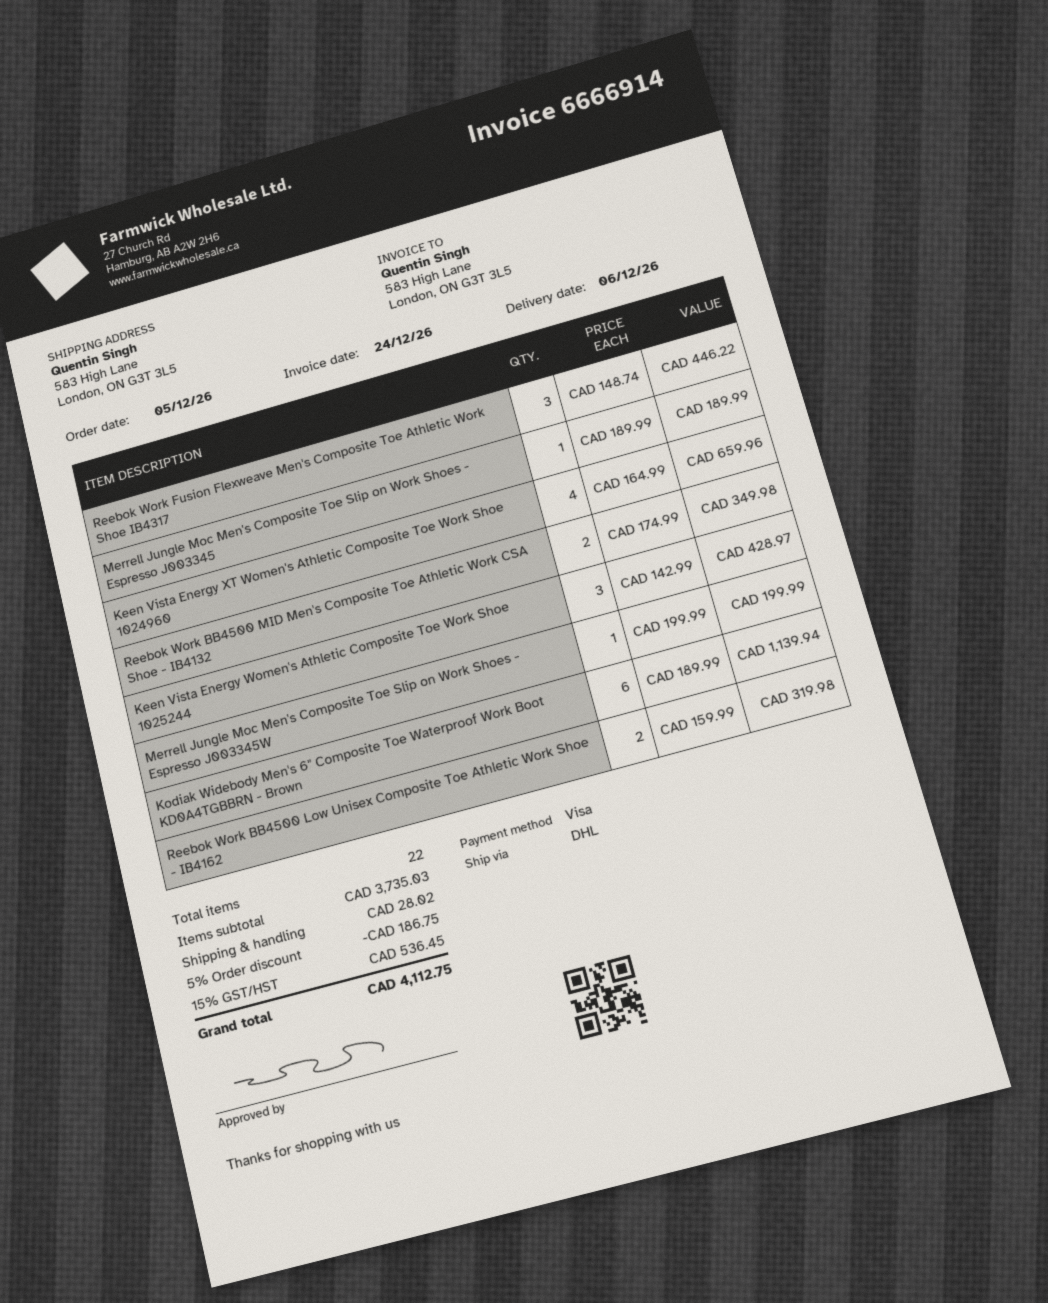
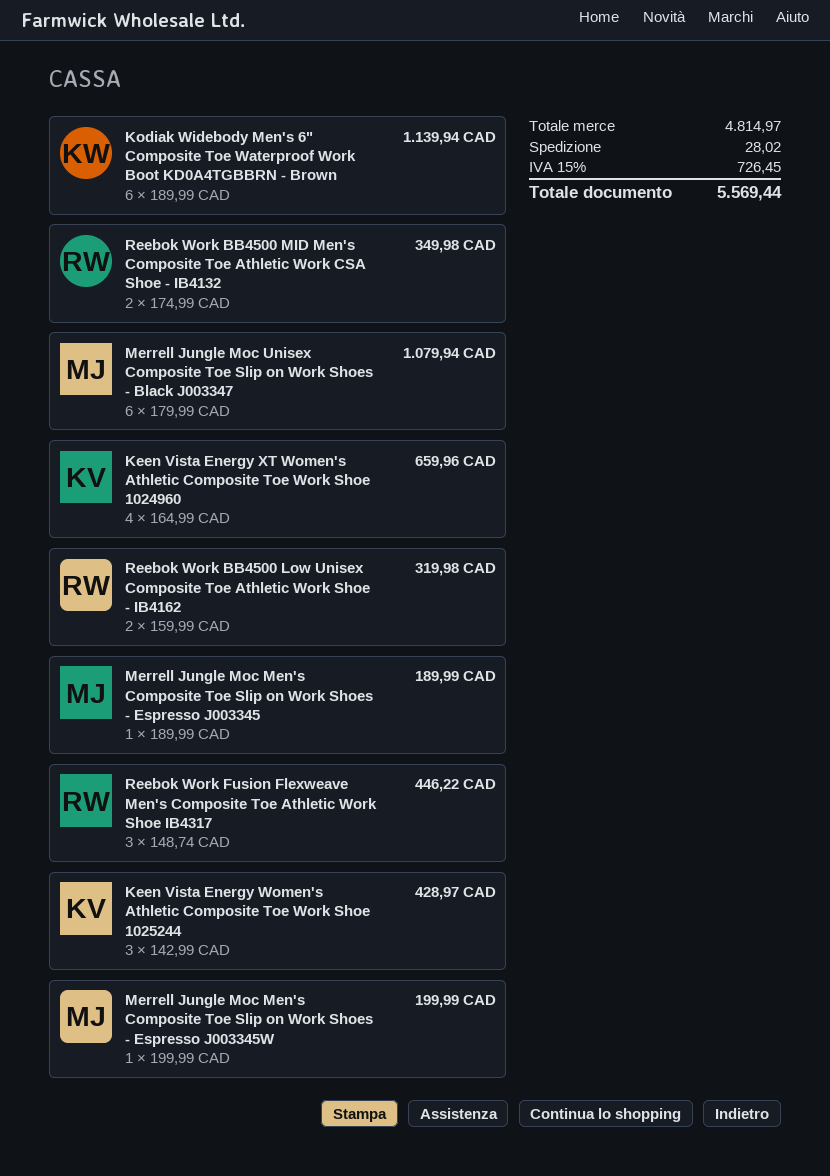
Merrell Jungle Moc Unisex Composite Toe Slip on Work Shoes - Black J003347: none -> 6 x 179.99 = 1079.94
subtotal: 3735.03 -> 4814.97
discount: 5% = 186.75 -> none
tax: 15% = 536.45 -> 15% = 726.45
total: 4112.75 -> 5569.44

